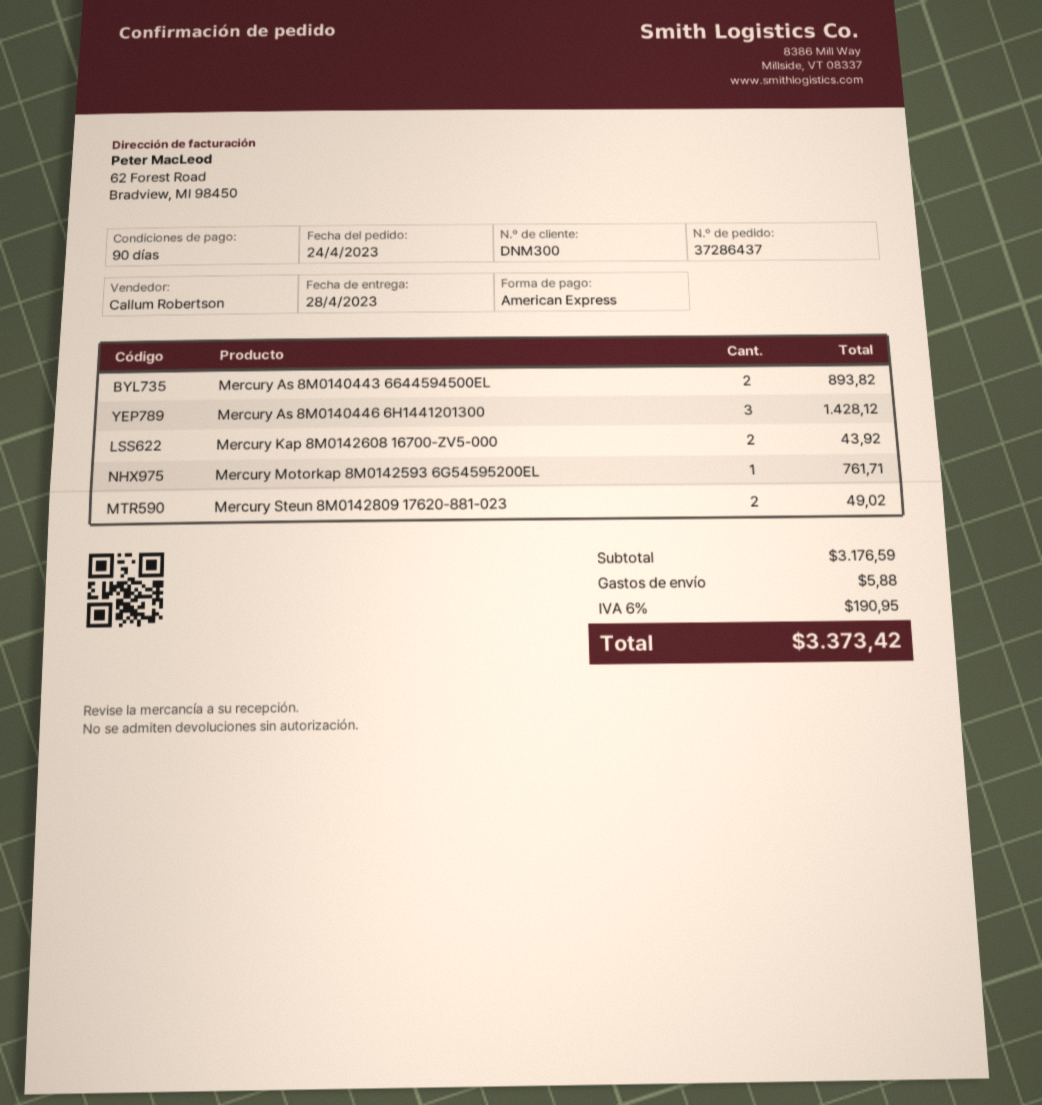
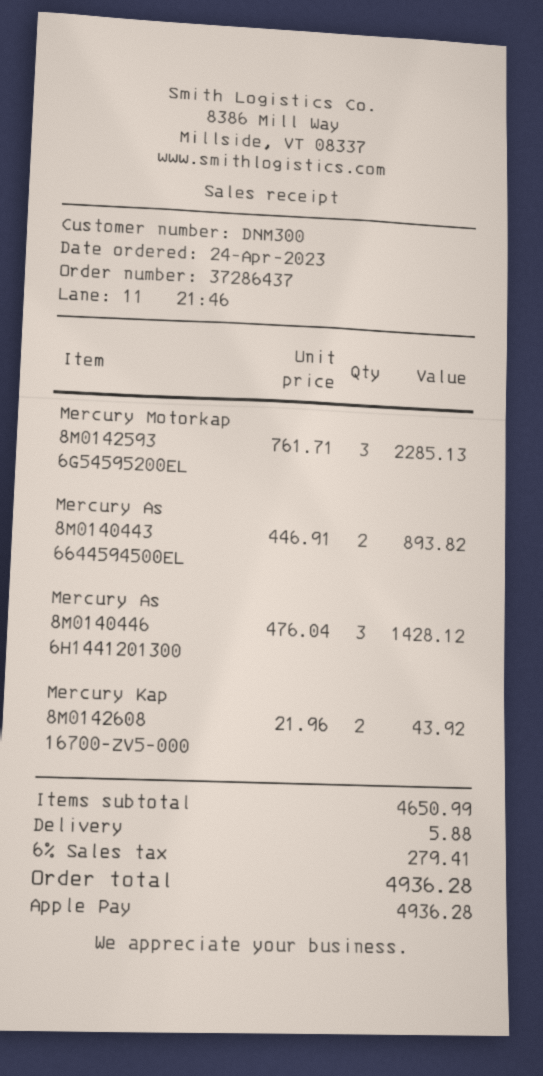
payment method: American Express -> Apple Pay
Mercury Motorkap 8M0142593 6G54595200EL: 1 for 761.71 -> 3 for 2285.13
Mercury Steun 8M0142809 17620-881-023: 2 for 49.02 -> none
subtotal: 3176.59 -> 4650.99
tax: 6% = 190.95 -> 6% = 279.41
total: 3373.42 -> 4936.28

